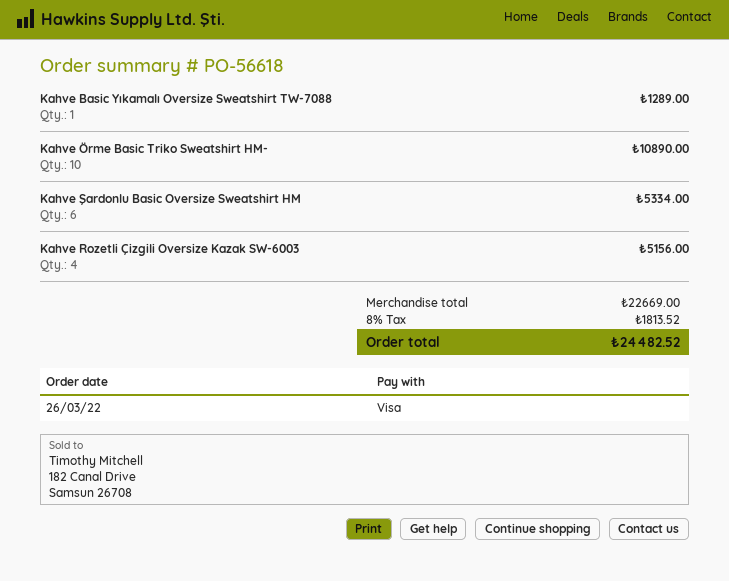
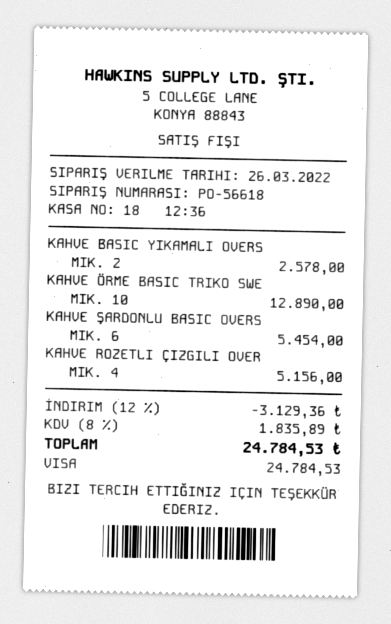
Kahve Basic Yıkamalı Oversize Sweatshirt TW-7088: 1 for 1289.00 -> 2 for 2578.00
Kahve Örme Basic Triko Sweatshirt HM-: 10 for 10890.00 -> 10 for 12890.00
Kahve Şardonlu Basic Oversize Sweatshirt HM: 6 for 5334.00 -> 6 for 5454.00
discount: none -> 12% = 3129.36
tax: 8% = 1813.52 -> 8% = 1835.89
total: 24482.52 -> 24784.53

